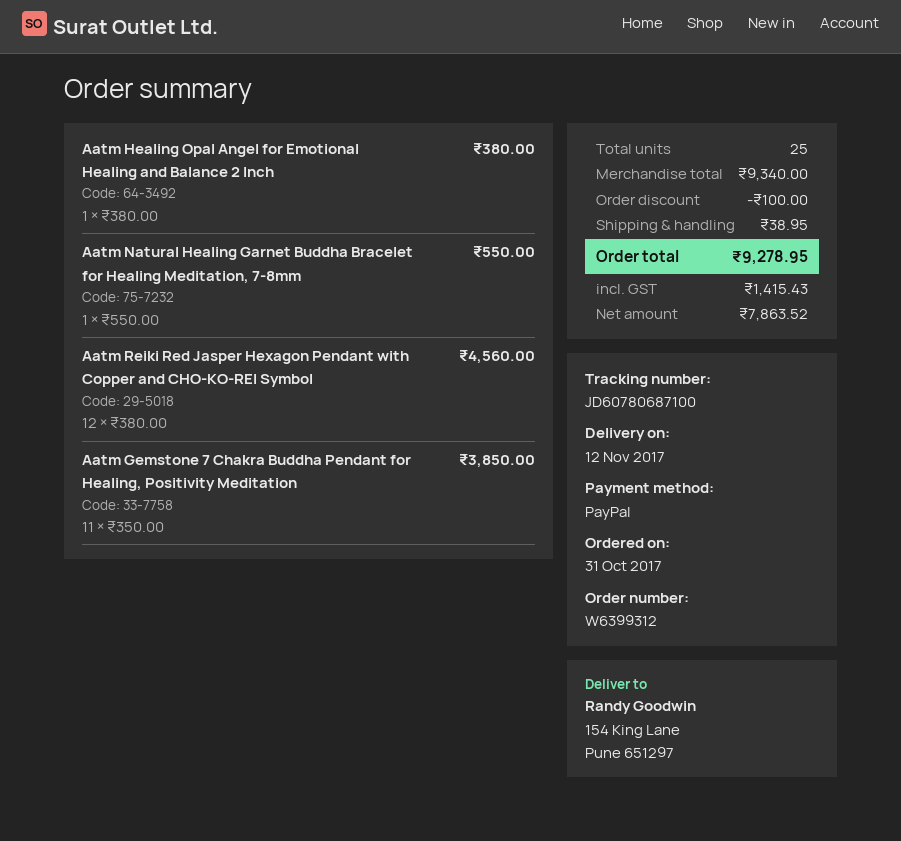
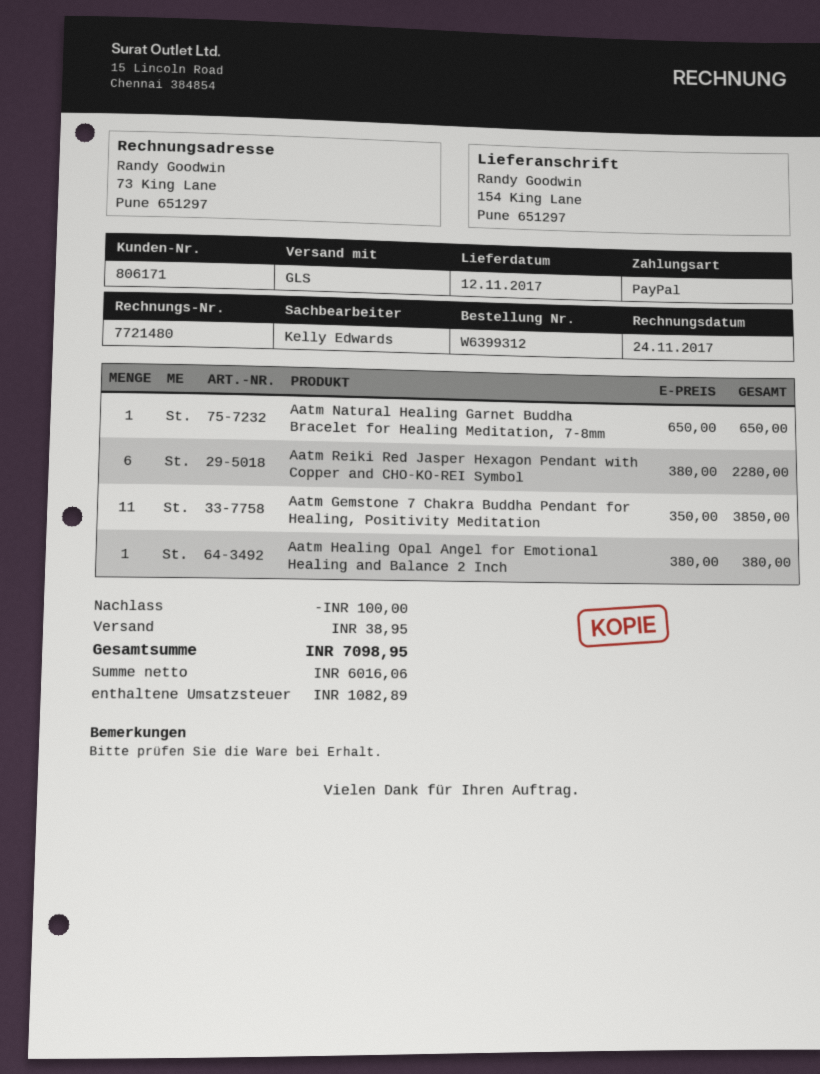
Aatm Natural Healing Garnet Buddha Bracelet for Healing Meditation, 7-8mm: 1 x 550.00 = 550.00 -> 1 x 650.00 = 650.00
Aatm Reiki Red Jasper Hexagon Pendant with Copper and CHO-KO-REI Symbol: 12 x 380.00 = 4560.00 -> 6 x 380.00 = 2280.00
net: 7863.52 -> 6016.06
tax: 1415.43 -> 1082.89
total: 9278.95 -> 7098.95

